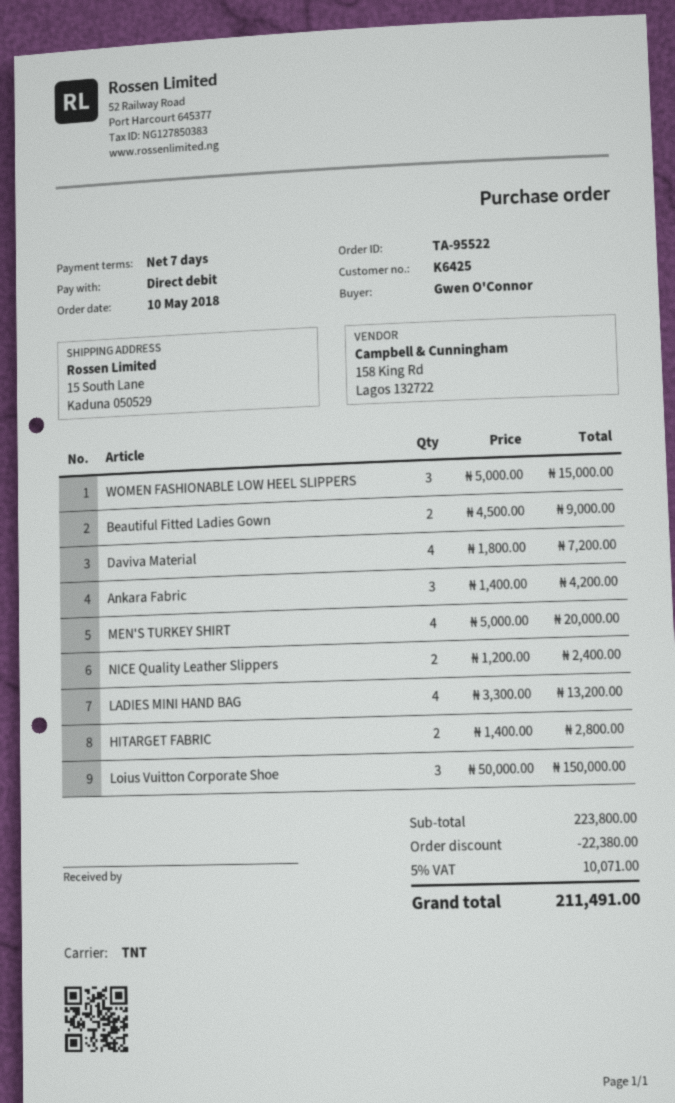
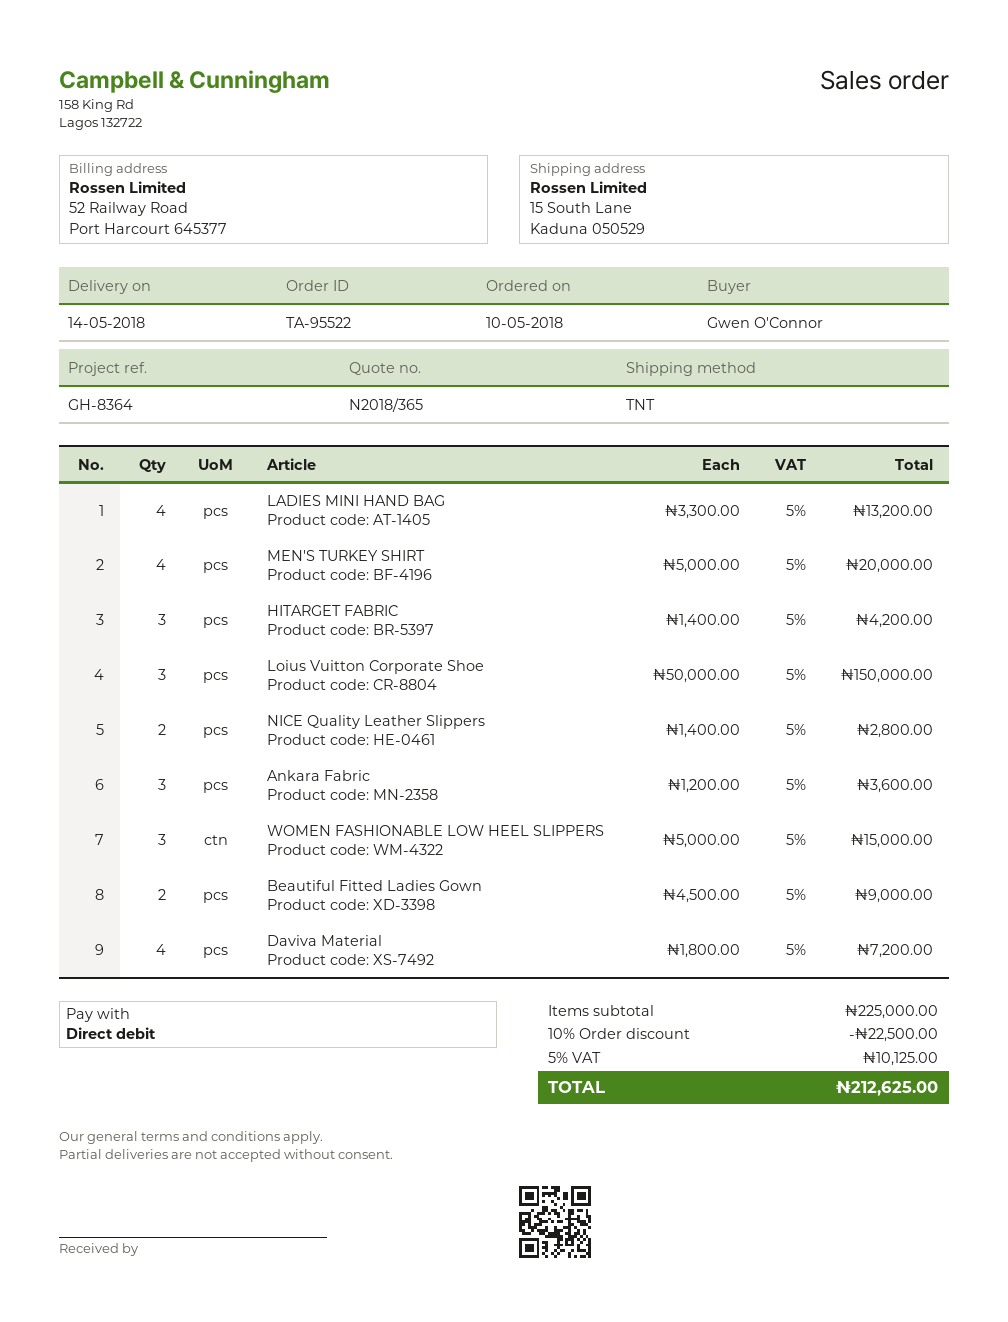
Ankara Fabric: 3 x 1400.00 = 4200.00 -> 3 x 1200.00 = 3600.00
NICE Quality Leather Slippers: 2 x 1200.00 = 2400.00 -> 2 x 1400.00 = 2800.00
HITARGET FABRIC: 2 x 1400.00 = 2800.00 -> 3 x 1400.00 = 4200.00
subtotal: 223800.00 -> 225000.00
discount: 22380.00 -> 22500.00
tax: 5% = 10071.00 -> 5% = 10125.00
total: 211491.00 -> 212625.00

